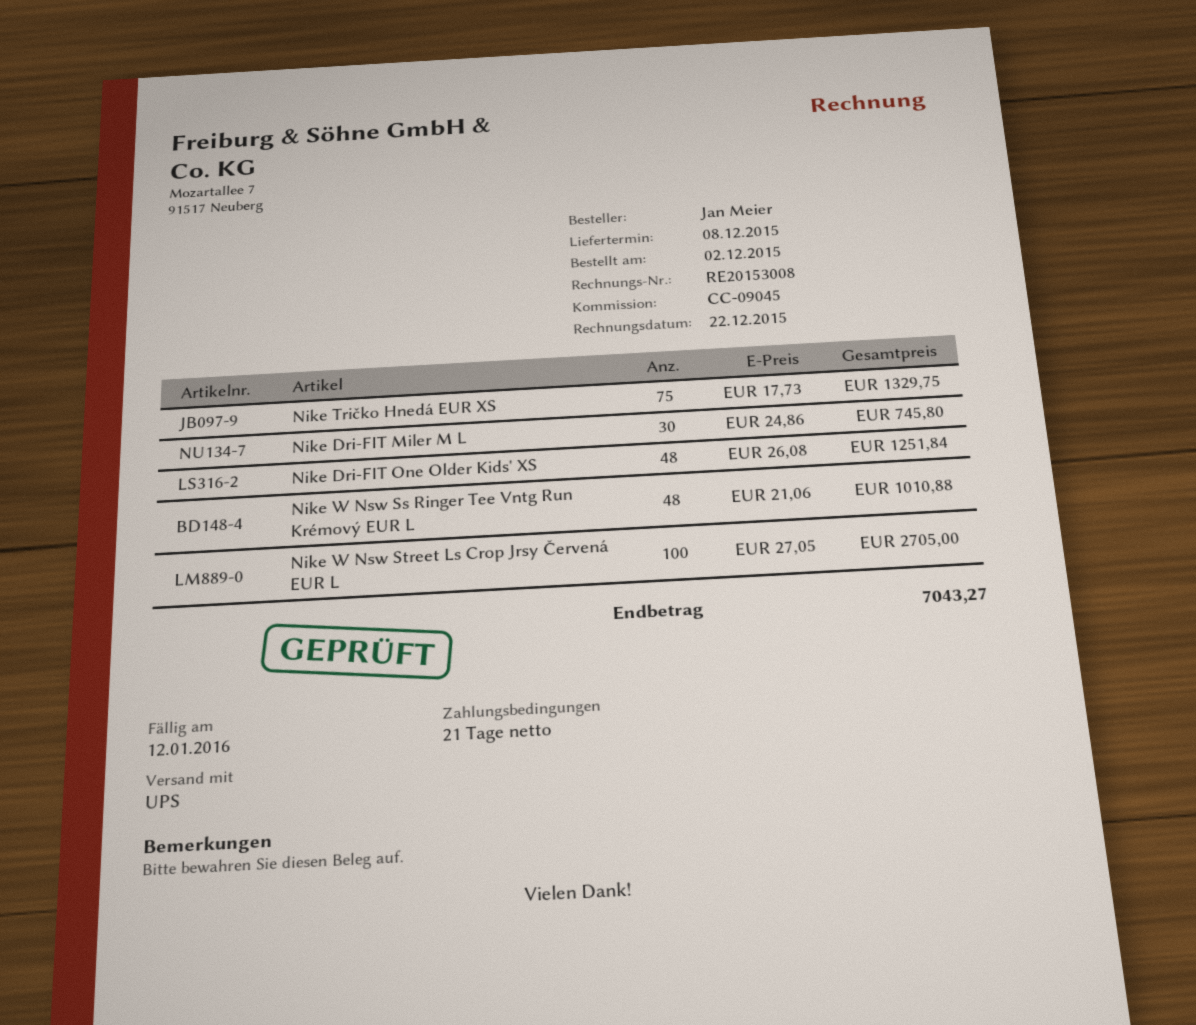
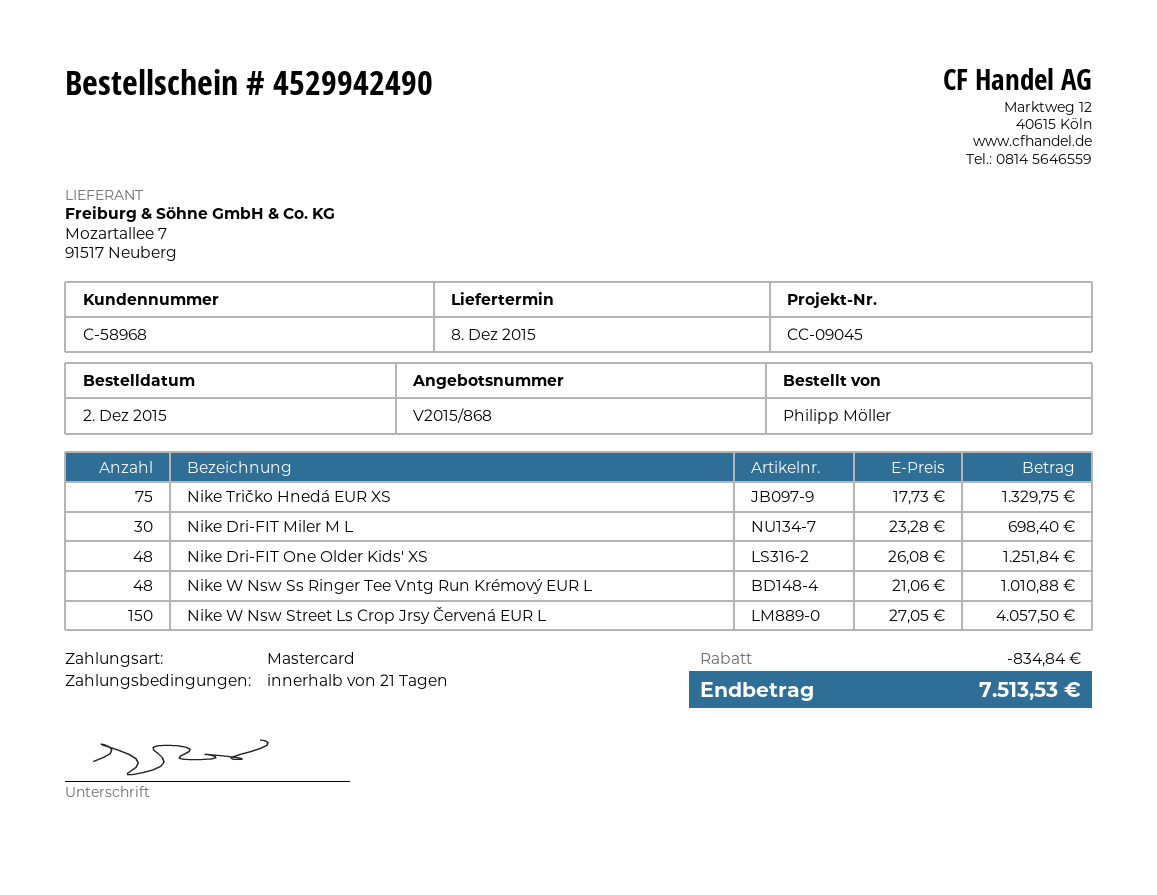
ordered by: Jan Meier -> Philipp Möller
Nike Dri-FIT Miler M L: 30 x 24.86 = 745.80 -> 30 x 23.28 = 698.40
Nike W Nsw Street Ls Crop Jrsy Červená EUR L: 100 x 27.05 = 2705.00 -> 150 x 27.05 = 4057.50
discount: none -> 834.84
total: 7043.27 -> 7513.53

